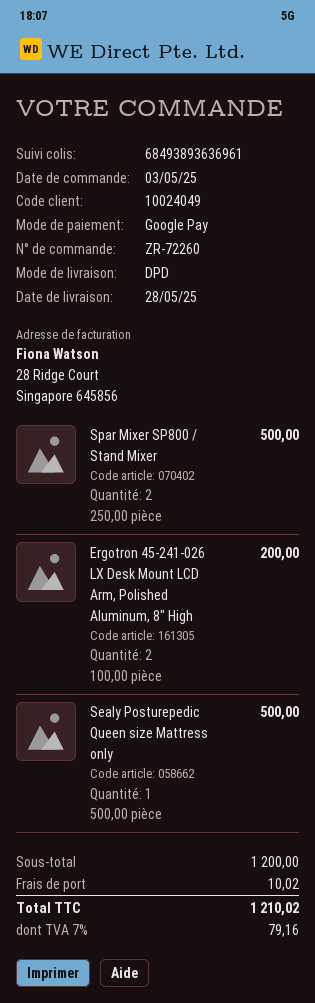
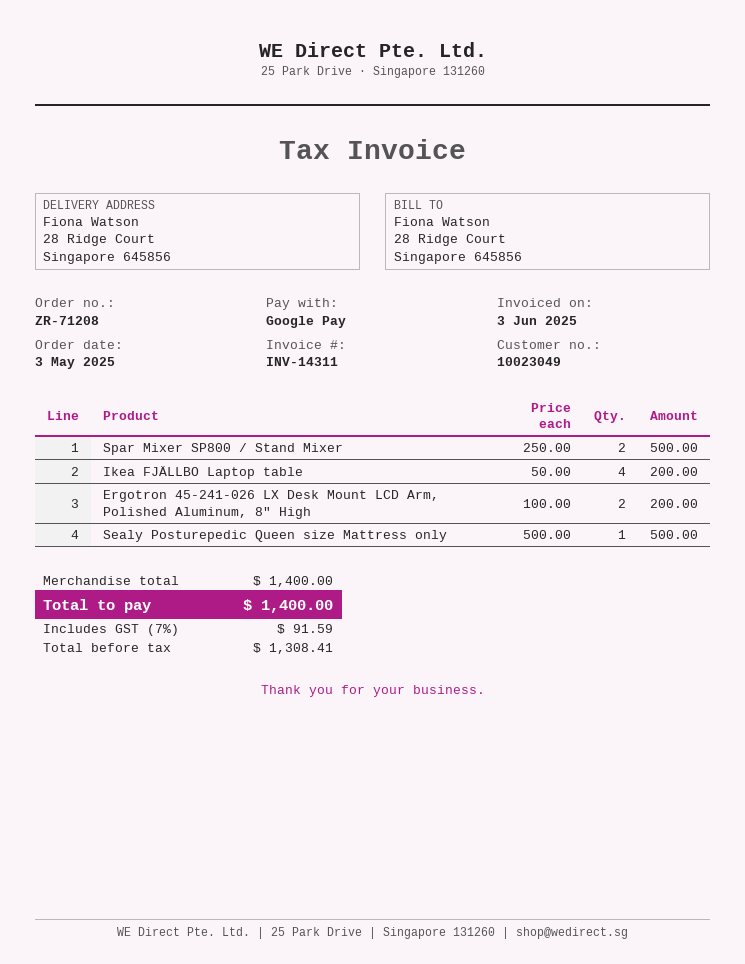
order number: ZR-72260 -> ZR-71208
customer number: 10024049 -> 10023049
Ikea FJÄLLBO Laptop table: none -> 4 x 50.00 = 200.00
subtotal: 1200.00 -> 1400.00
shipping: 10.02 -> none
tax: 7% = 79.16 -> 7% = 91.59
total: 1210.02 -> 1400.00

